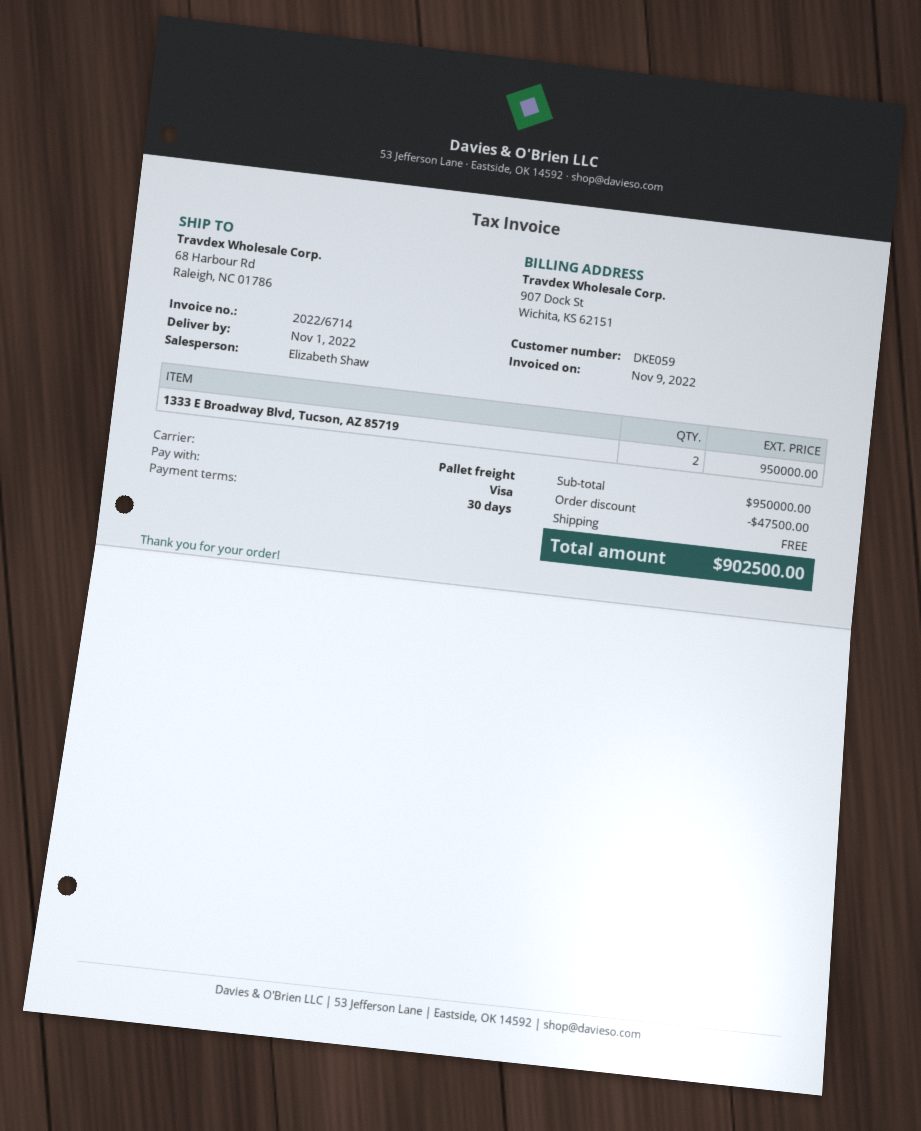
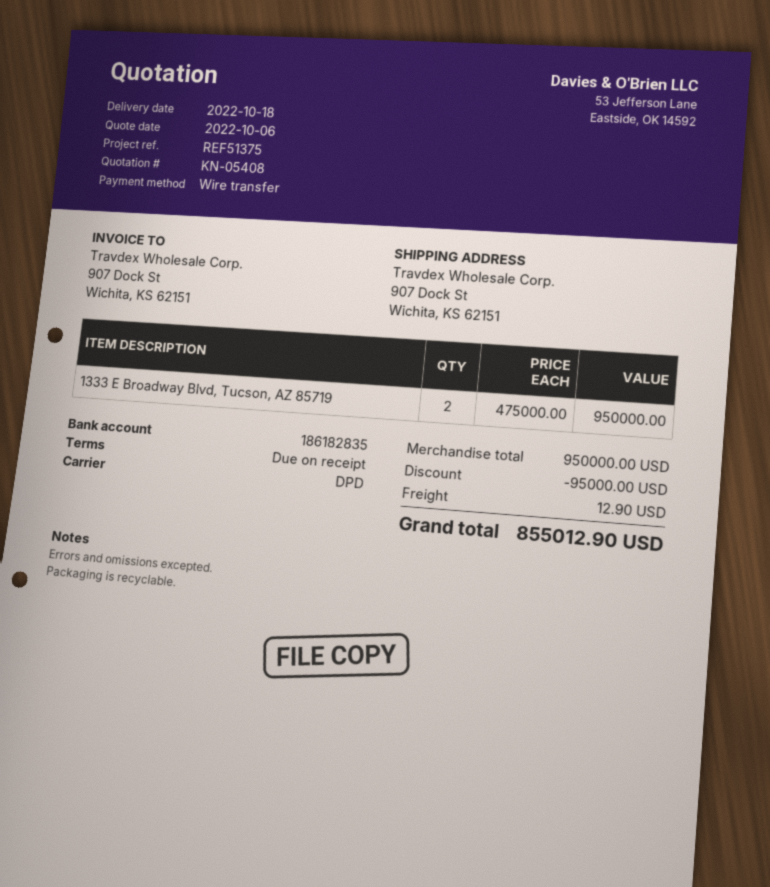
delivery date: 2022-11-01 -> 2022-10-18
payment terms: 30 days -> on receipt
payment method: Visa -> bank transfer
shipping method: pallet freight -> DPD
ship to: 68 Harbour Rd, Raleigh, NC 01786 -> 907 Dock St, Wichita, KS 62151
discount: 47500.00 -> 95000.00
shipping: 0.00 -> 12.90
total: 902500.00 -> 855012.90

